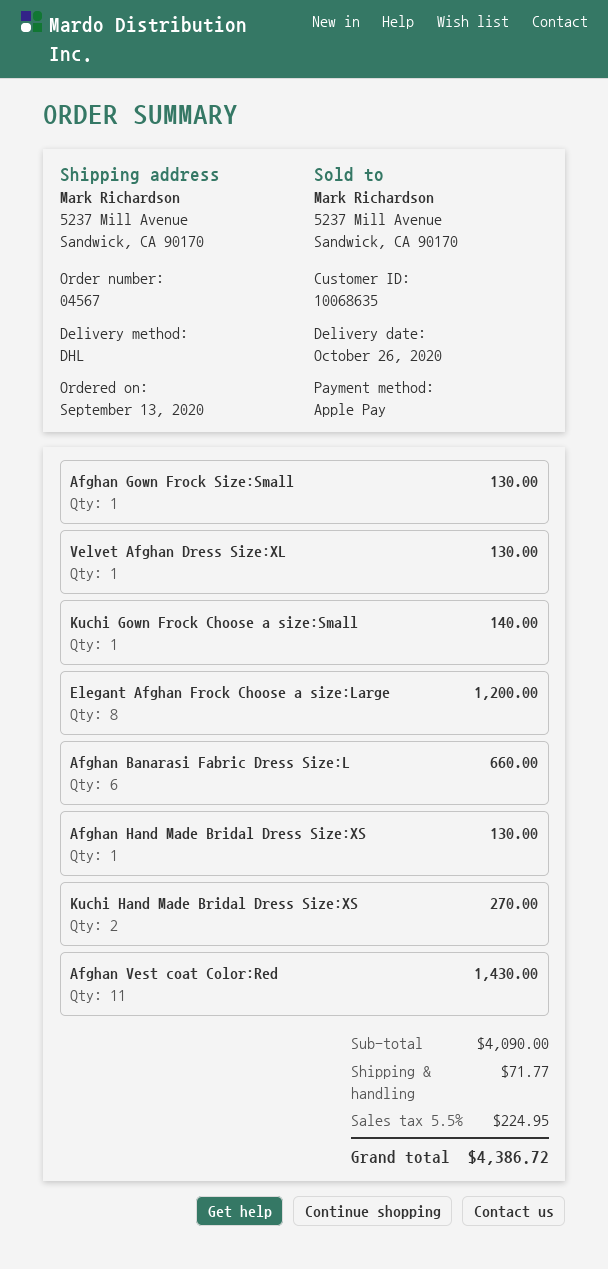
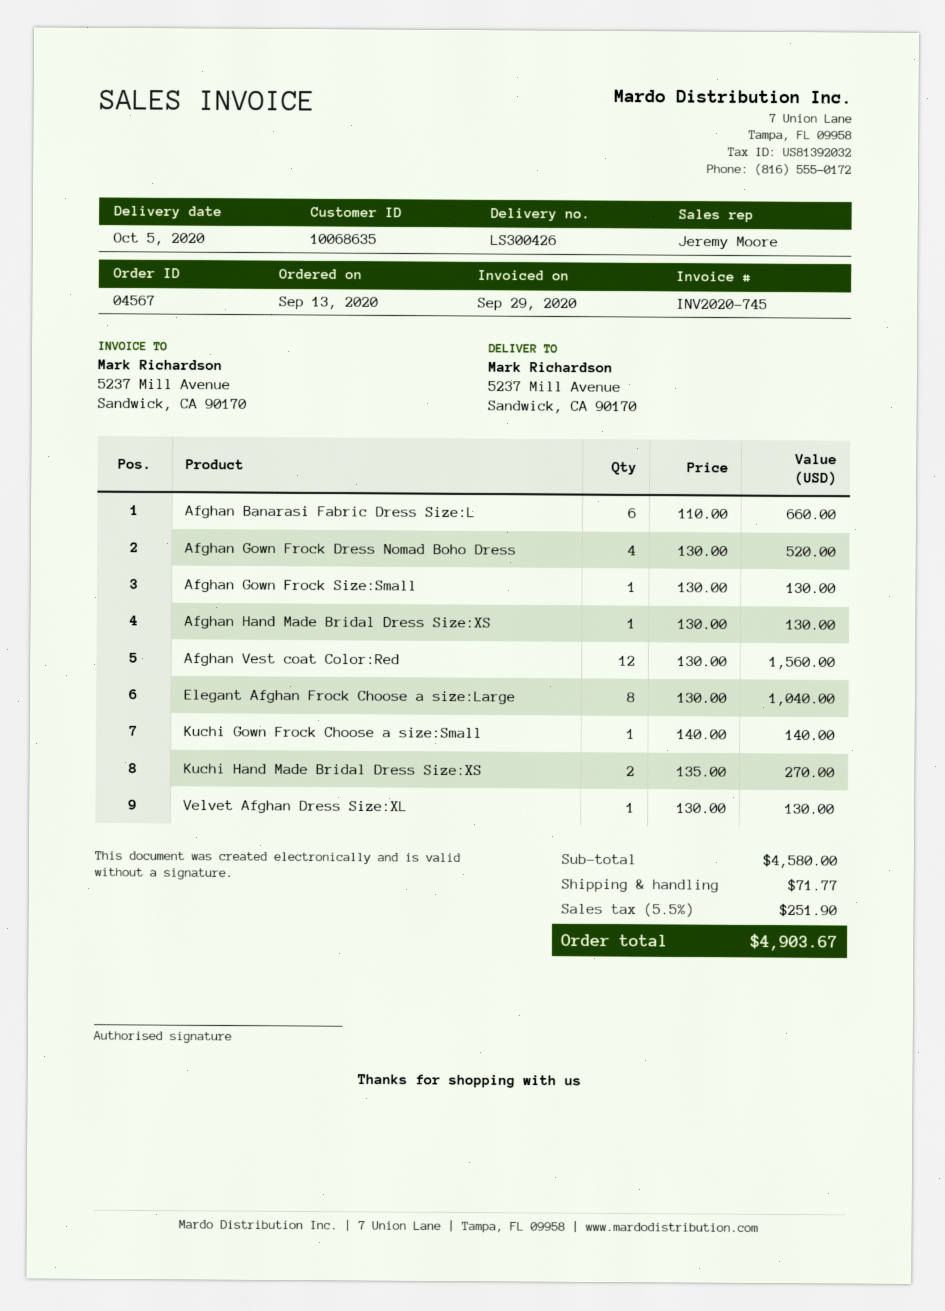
delivery date: 2020-10-26 -> 2020-10-05
Elegant Afghan Frock Choose a size:Large: 8 for 1200.00 -> 8 for 1040.00
Afghan Vest coat Color:Red: 11 for 1430.00 -> 12 for 1560.00
Afghan Gown Frock Dress Nomad Boho Dress: none -> 4 for 520.00
subtotal: 4090.00 -> 4580.00
tax: 5.5% = 224.95 -> 5.5% = 251.90
total: 4386.72 -> 4903.67

